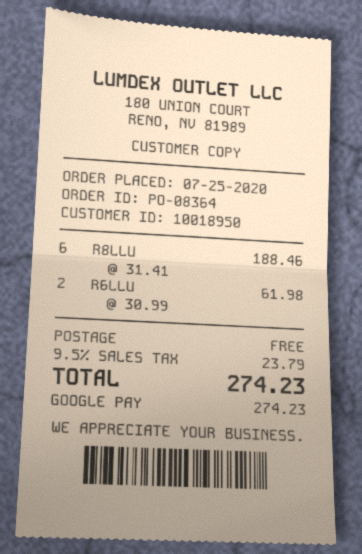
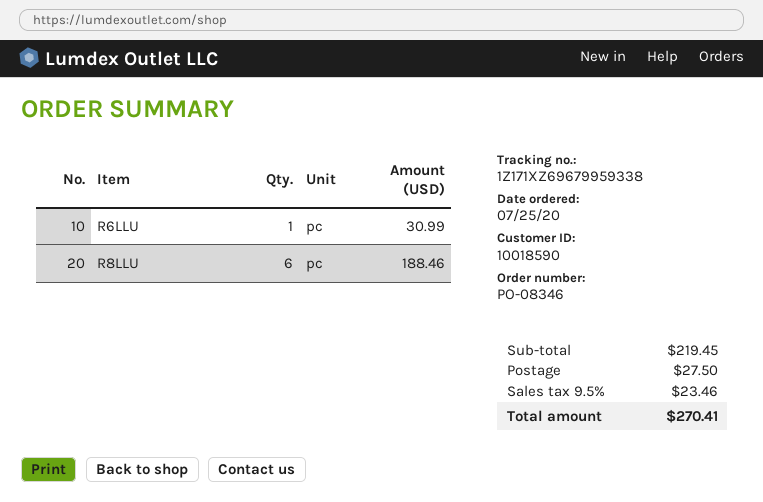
order number: PO-08364 -> PO-08346
customer number: 10018950 -> 10018590
R6LLU: 2 for 61.98 -> 1 for 30.99
shipping: 0.00 -> 27.50
tax: 9.5% = 23.79 -> 9.5% = 23.46
total: 274.23 -> 270.41

